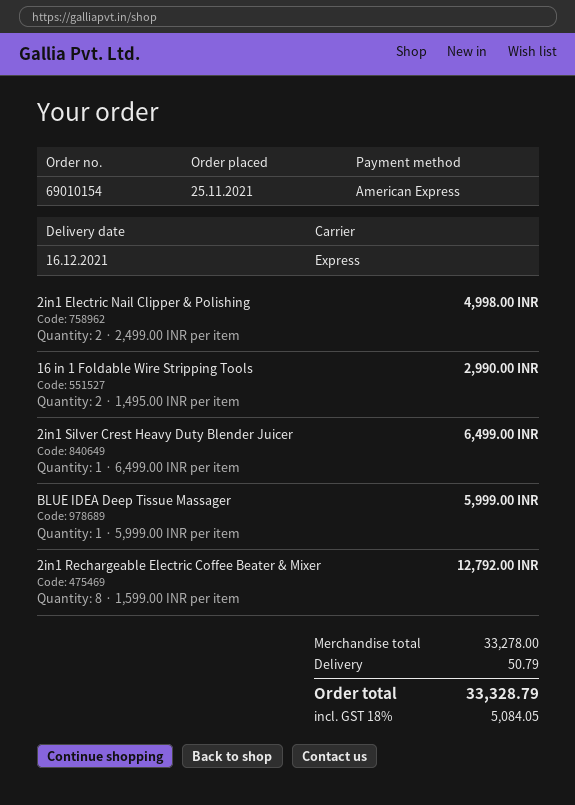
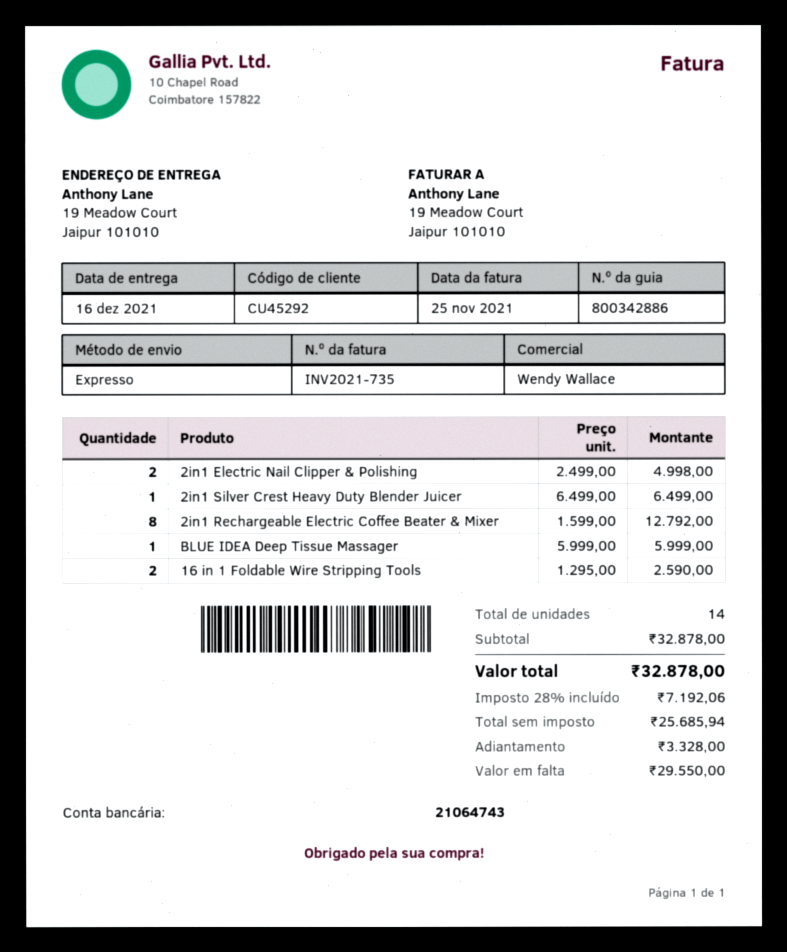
16 in 1 Foldable Wire Stripping Tools: 2 x 1495.00 = 2990.00 -> 2 x 1295.00 = 2590.00
subtotal: 33278.00 -> 32878.00
shipping: 50.79 -> none
tax: 18% = 5084.05 -> 28% = 7192.06
total: 33328.79 -> 32878.00

